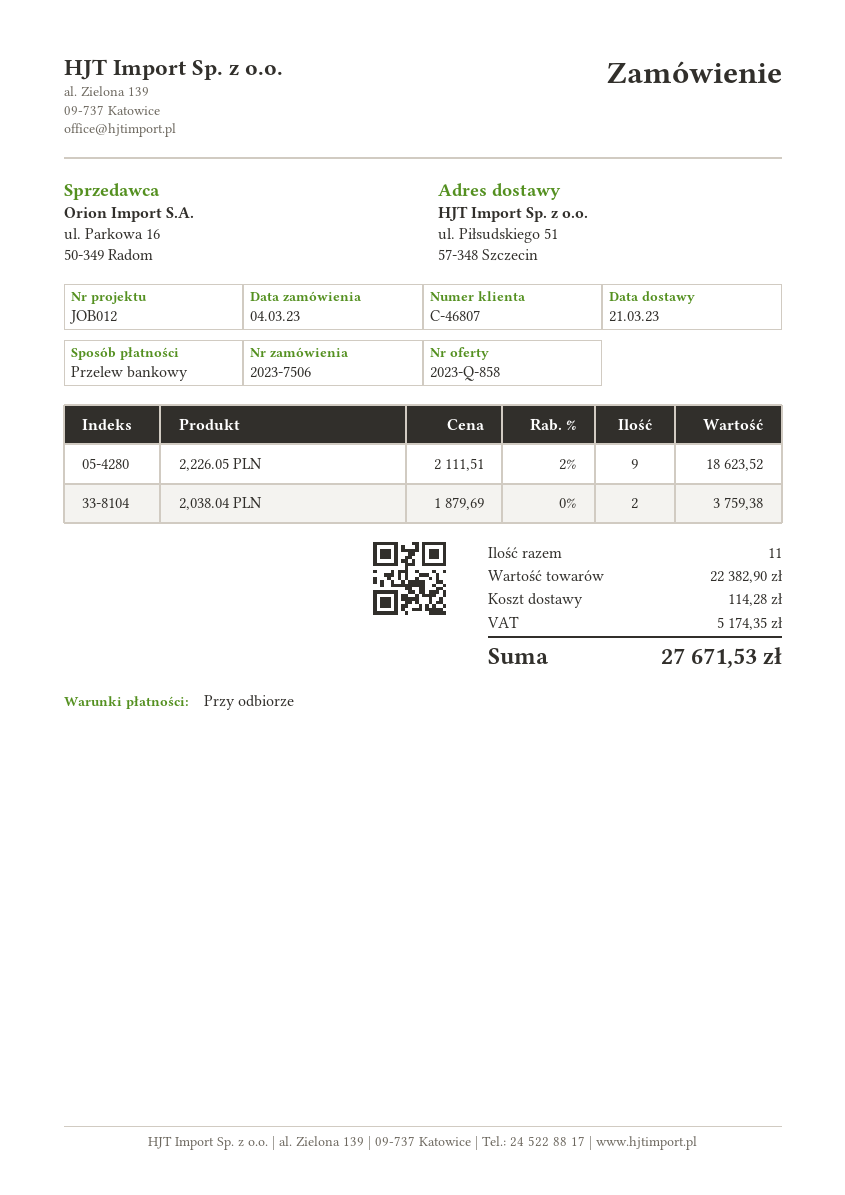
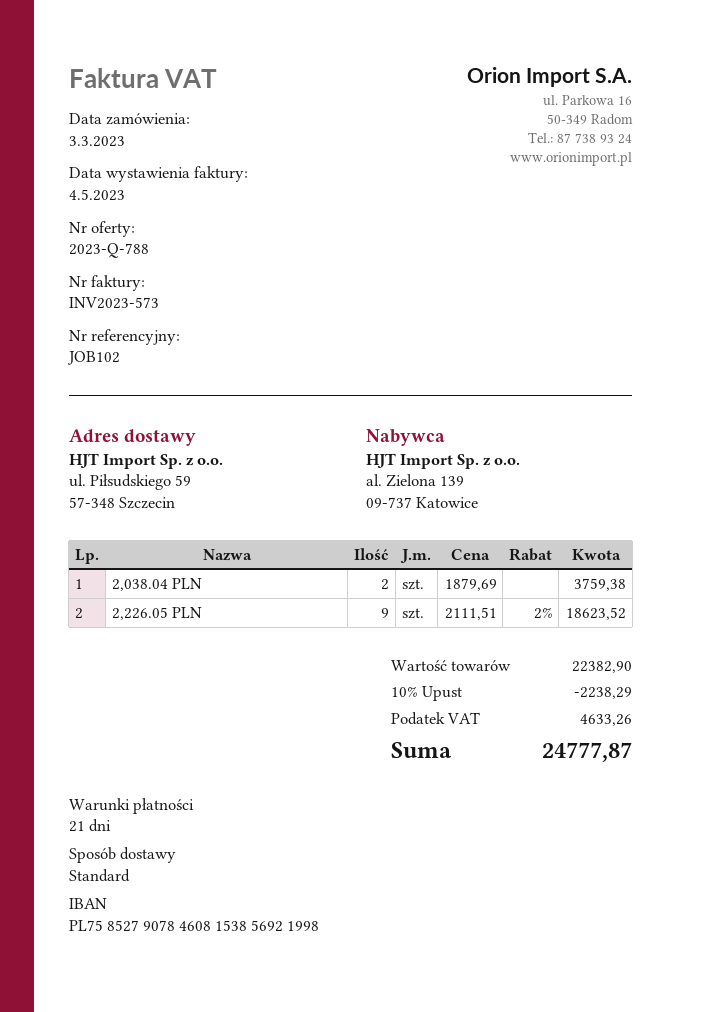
quote number: 2023-Q-858 -> 2023-Q-788
order date: 2023-03-04 -> 2023-03-03
payment terms: on receipt -> 21 days
reference: JOB012 -> JOB102
ship to: ul. Piłsudskiego 51, 57-348 Szczecin -> ul. Piłsudskiego 59, 57-348 Szczecin
discount: none -> 10% = 2238.29
shipping: 114.28 -> none
tax: 5174.35 -> 4633.26
total: 27671.53 -> 24777.87

